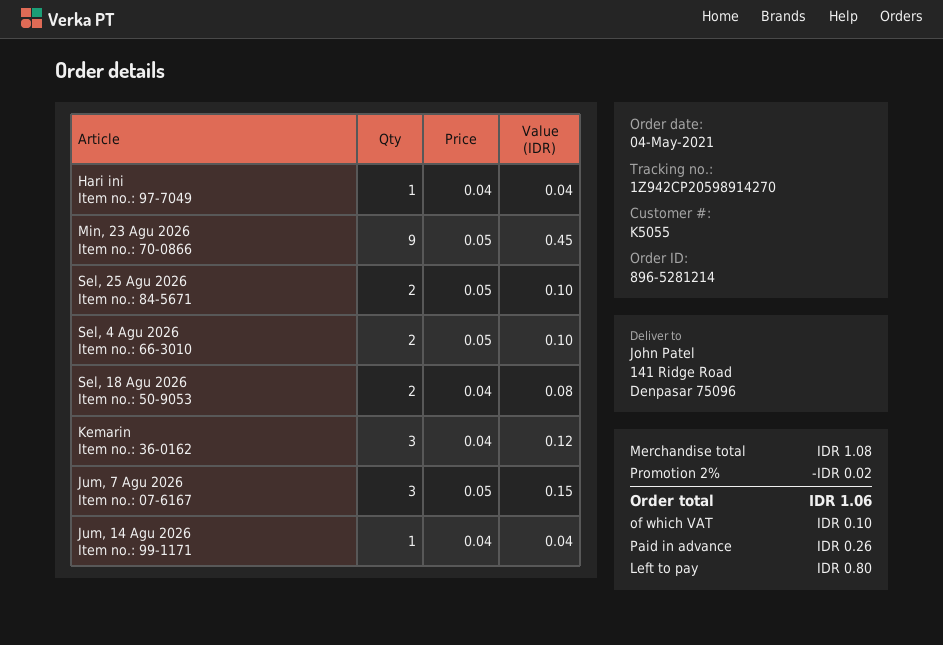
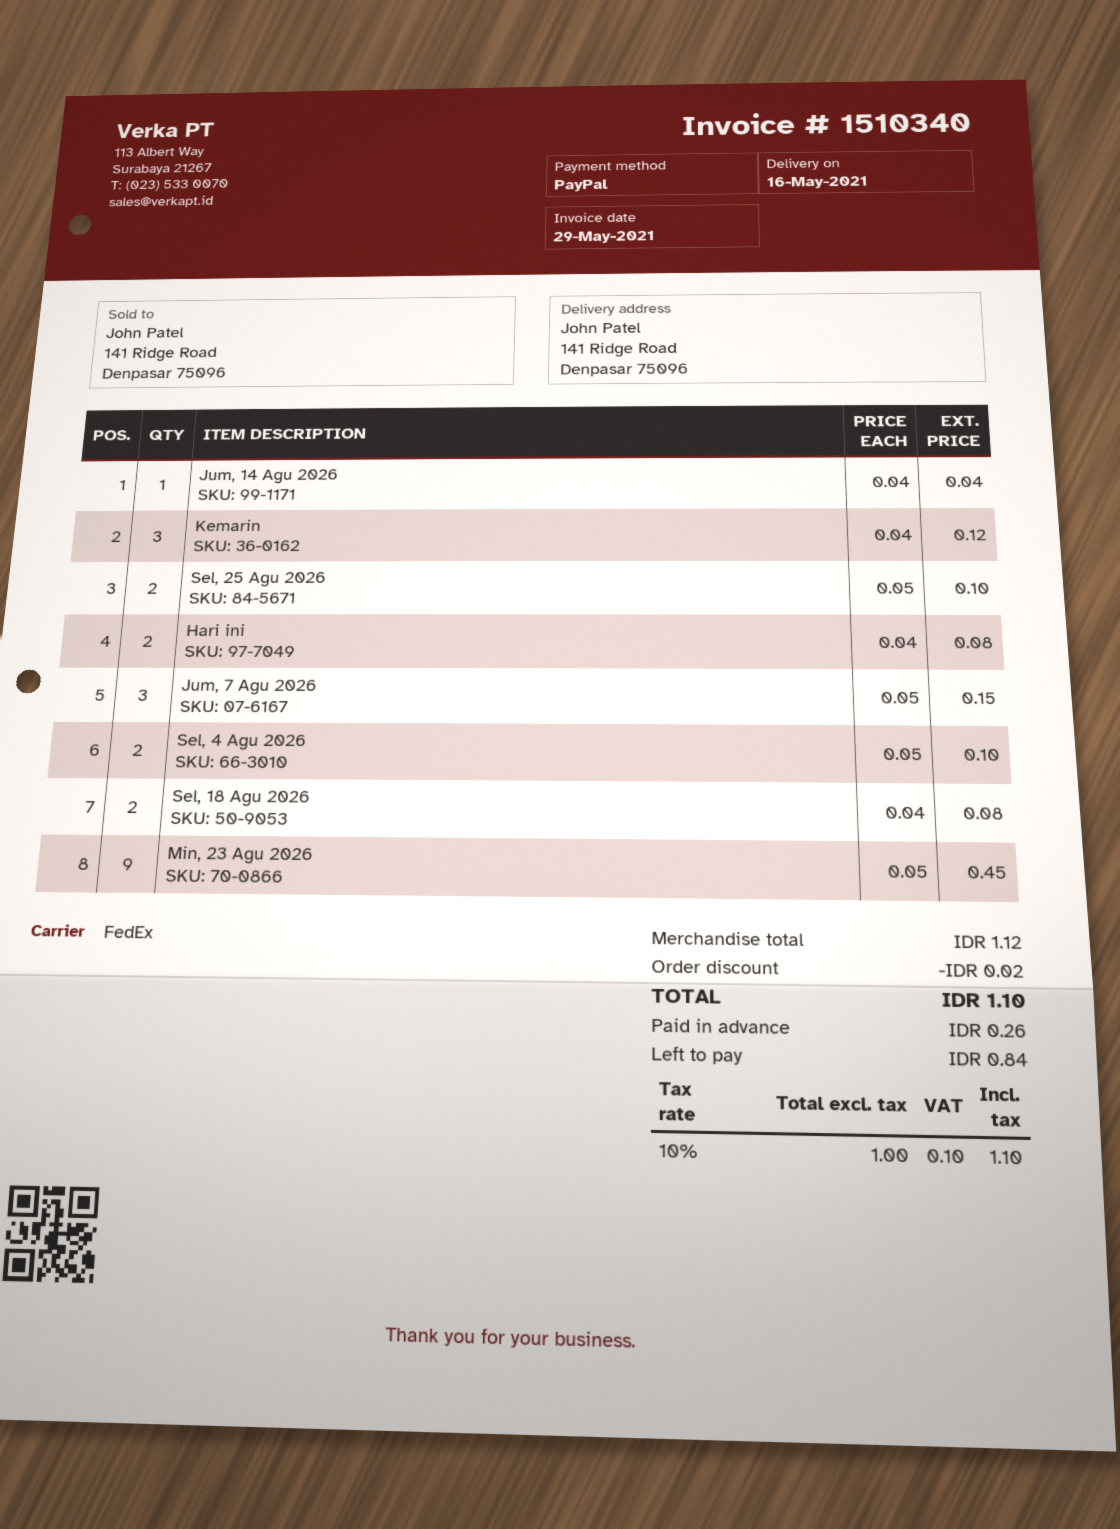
Hari ini: 1 x 0.04 = 0.04 -> 2 x 0.04 = 0.08
subtotal: 1.08 -> 1.12
total: 1.06 -> 1.10
balance: 0.80 -> 0.84

